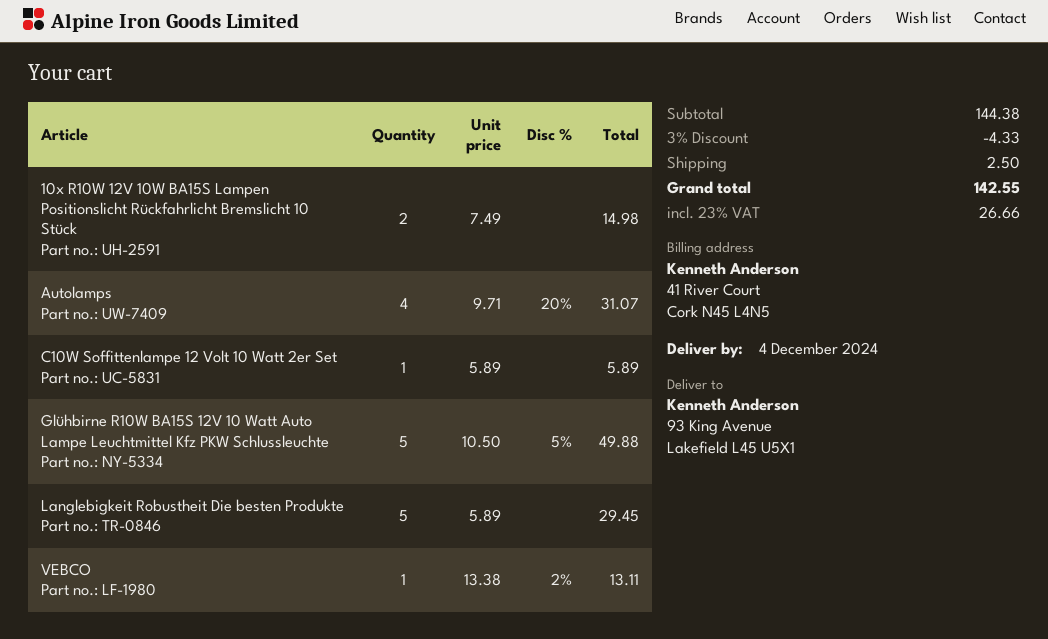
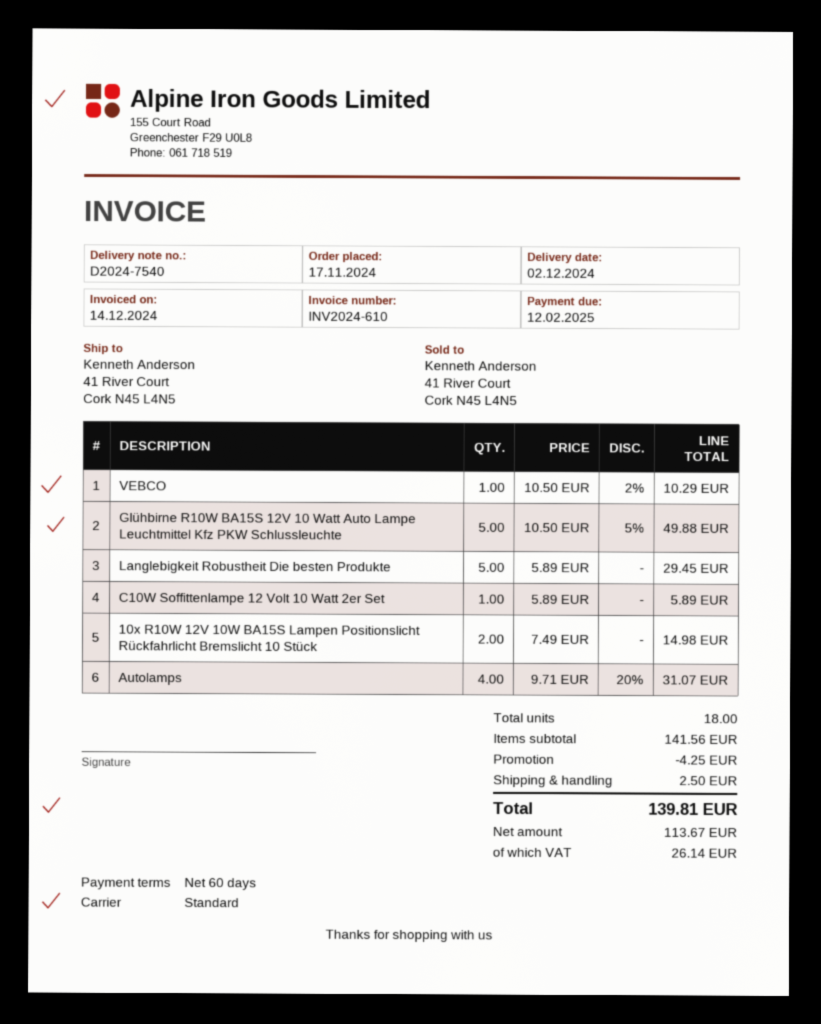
delivery date: 2024-12-04 -> 2024-12-02
ship to: 93 King Avenue, Lakefield L45 U5X1 -> 41 River Court, Cork N45 L4N5
VEBCO: 1 x 13.38 - 2% = 13.11 -> 1 x 10.50 - 2% = 10.29
subtotal: 144.38 -> 141.56
discount: 4.33 -> 4.25
tax: 26.66 -> 26.14
total: 142.55 -> 139.81

